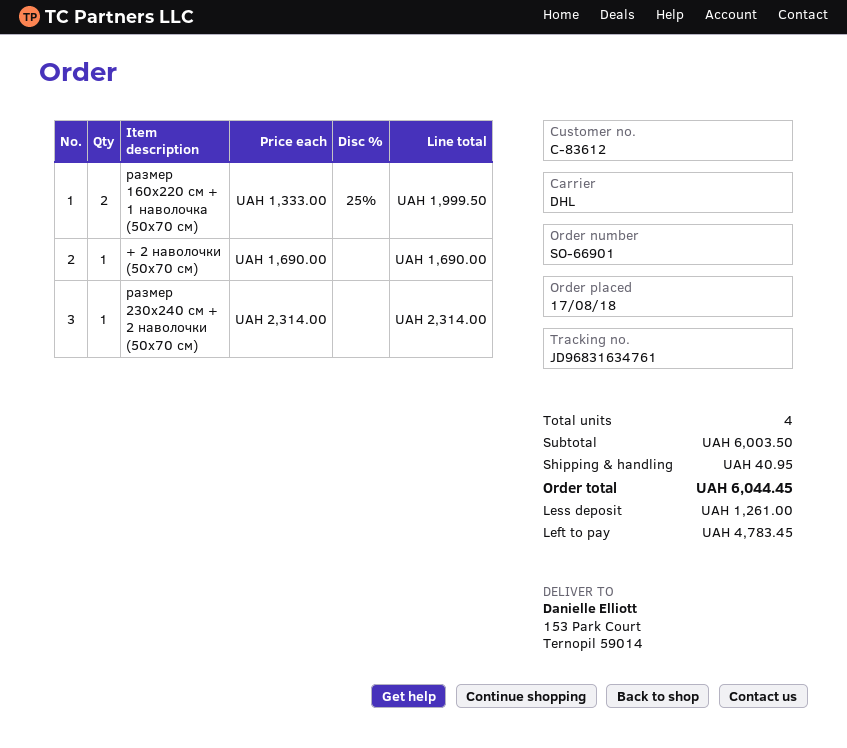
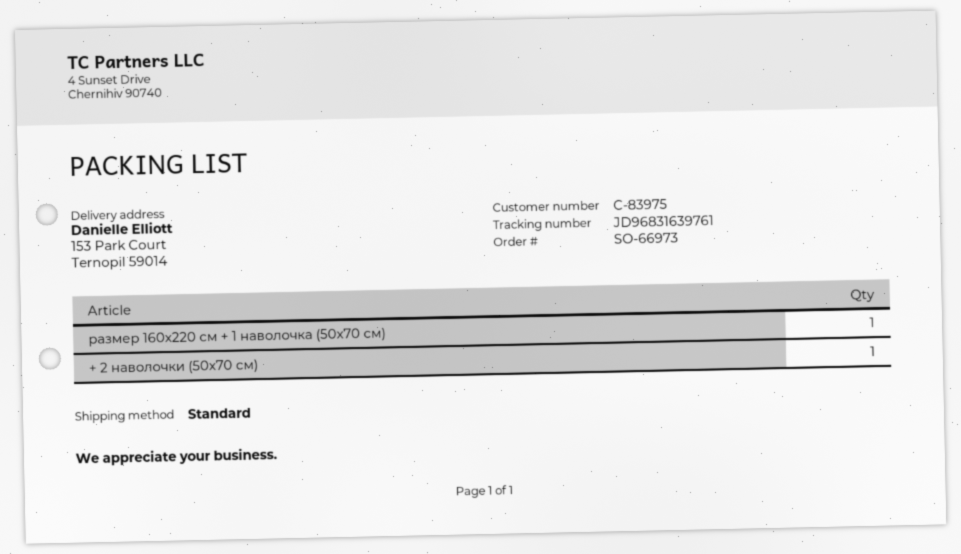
order number: SO-66901 -> SO-66973
customer number: C-83612 -> C-83975
shipping method: DHL -> standard
tracking number: JD96831634761 -> JD96831639761
размер 160х220 cм + 1 наволочка (50х70 см): 2 -> 1
размер 230х240 см + 2 наволочки (50х70 см): 1 -> none

